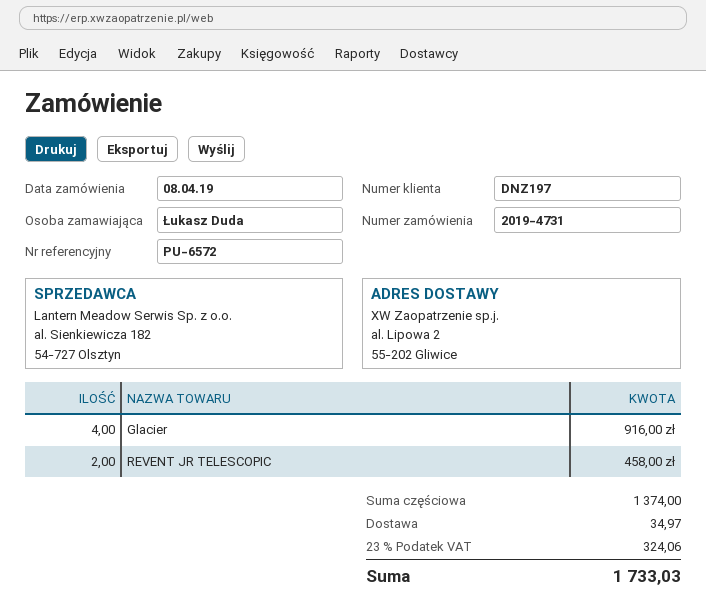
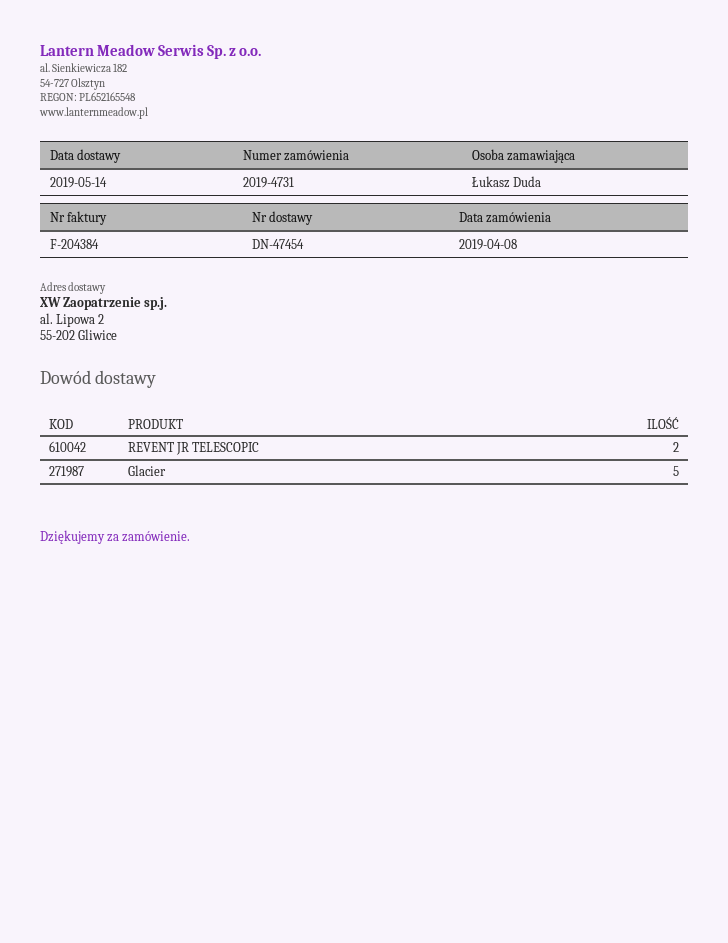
Glacier: 4 -> 5

